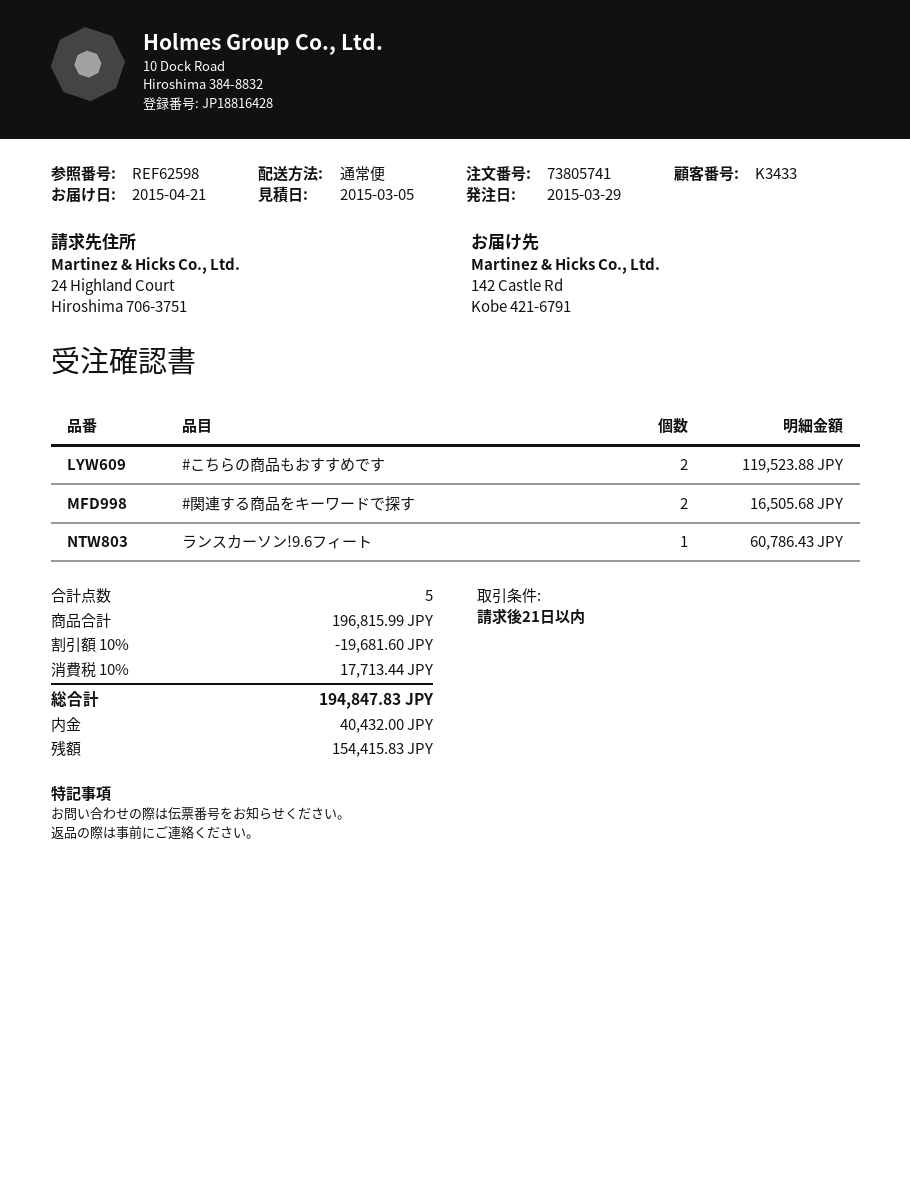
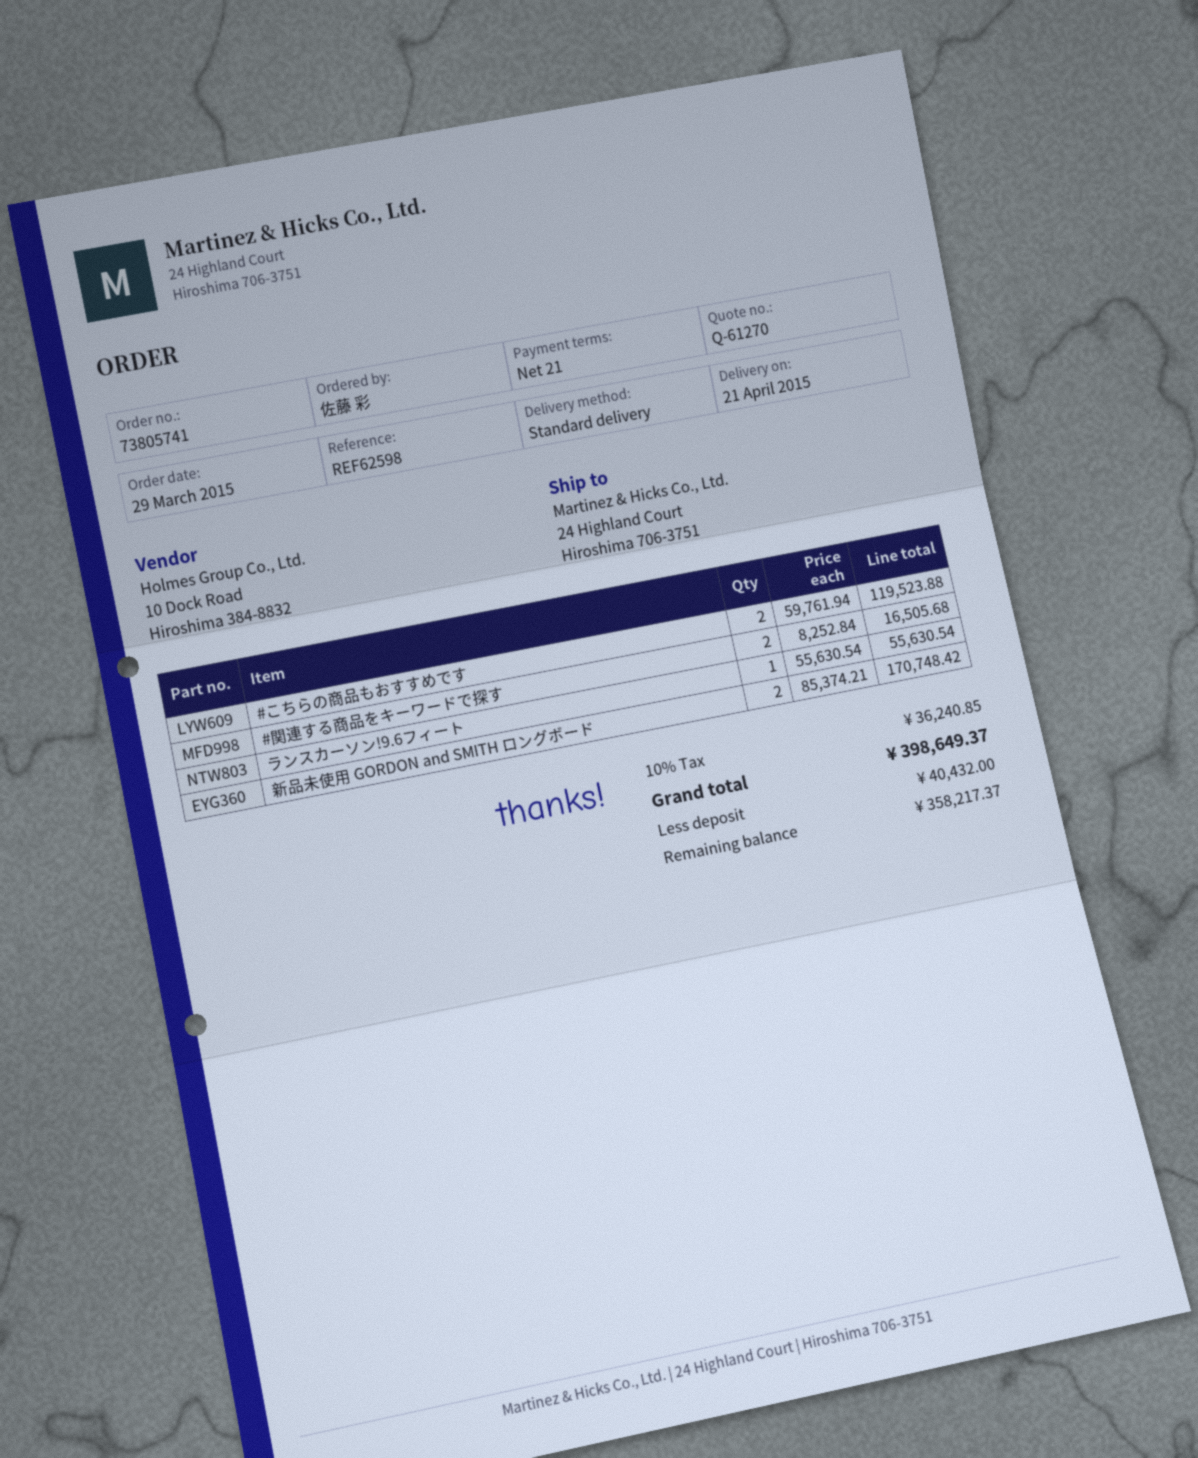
ship to: 142 Castle Rd, Kobe 421-6791 -> 24 Highland Court, Hiroshima 706-3751
ランスカーソン!9.6フィート: 1 for 60786.43 -> 1 for 55630.54
新品未使用 GORDON and SMITH ロングボード: none -> 2 for 170748.42
discount: 10% = 19681.60 -> none
tax: 10% = 17713.44 -> 10% = 36240.85
total: 194847.83 -> 398649.37
balance: 154415.83 -> 358217.37

